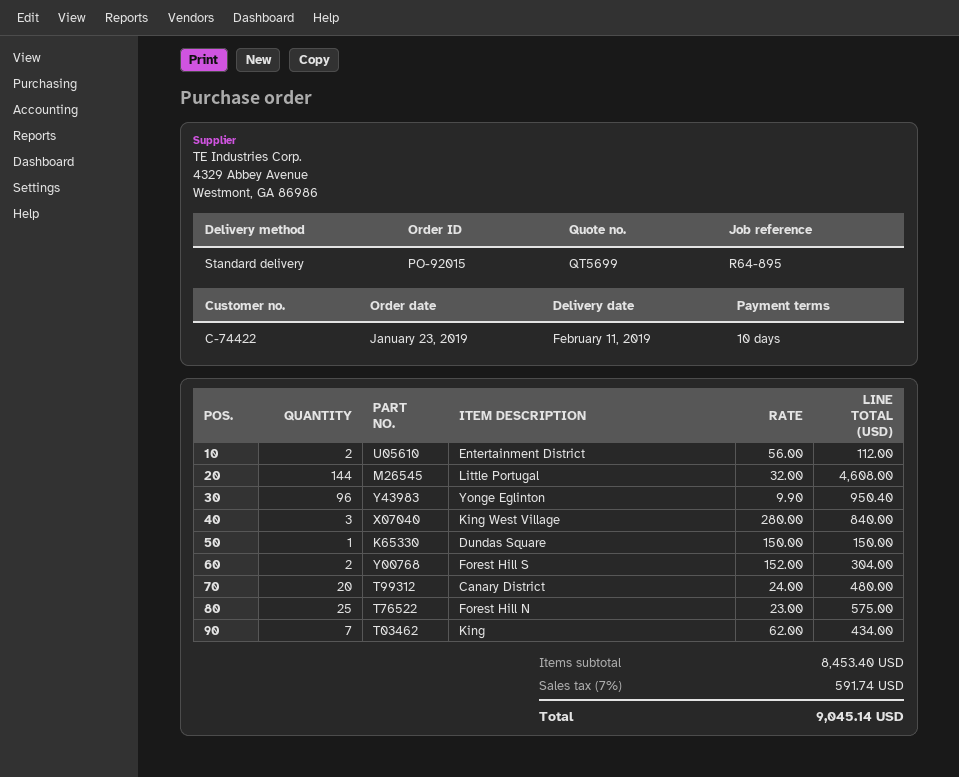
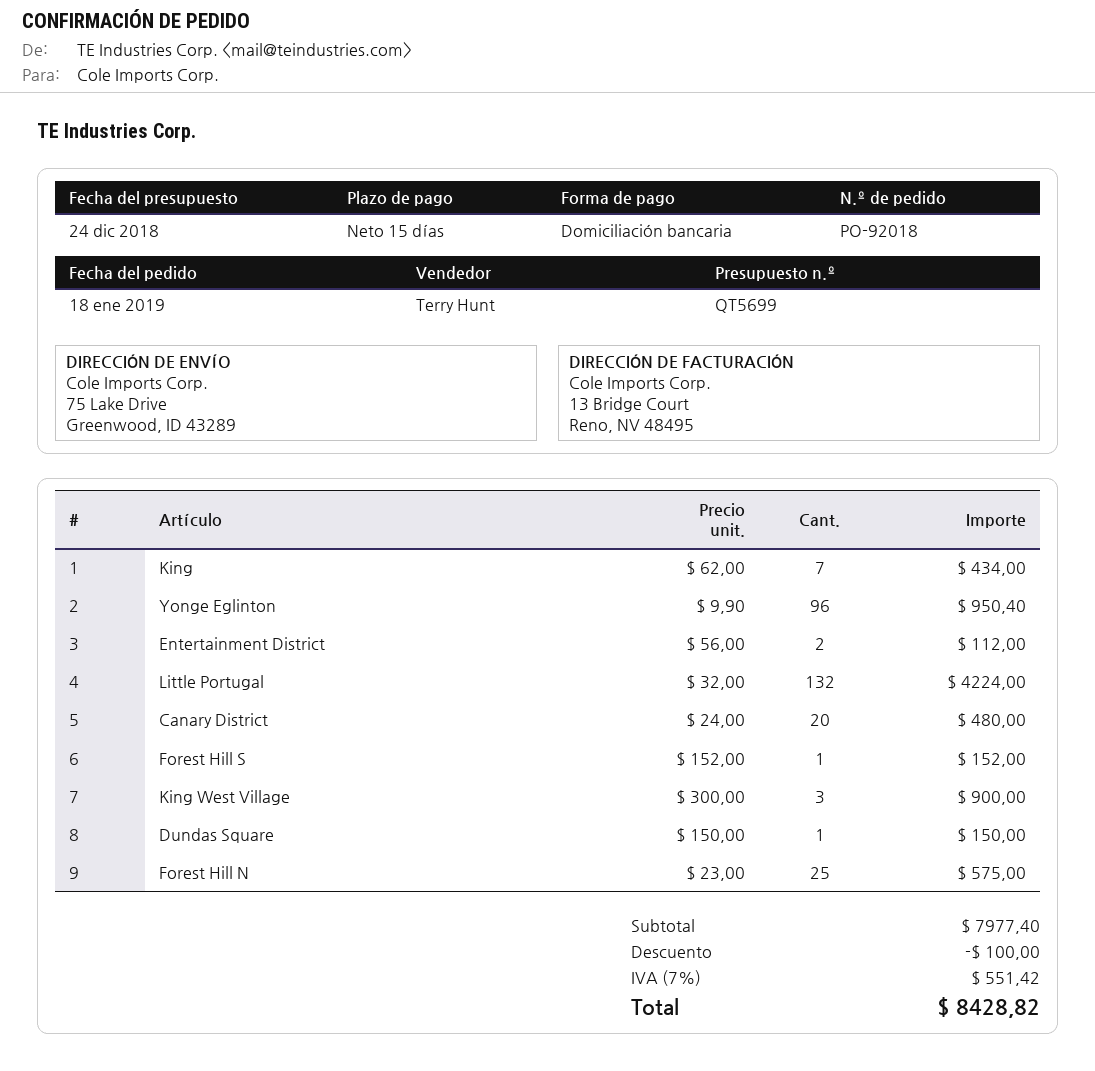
order number: PO-92015 -> PO-92018
order date: 2019-01-23 -> 2019-01-18
payment terms: 10 days -> 15 days
Little Portugal: 144 x 32.00 = 4608.00 -> 132 x 32.00 = 4224.00
King West Village: 3 x 280.00 = 840.00 -> 3 x 300.00 = 900.00
Forest Hill S: 2 x 152.00 = 304.00 -> 1 x 152.00 = 152.00
subtotal: 8453.40 -> 7977.40
discount: none -> 100.00
tax: 7% = 591.74 -> 7% = 551.42
total: 9045.14 -> 8428.82

